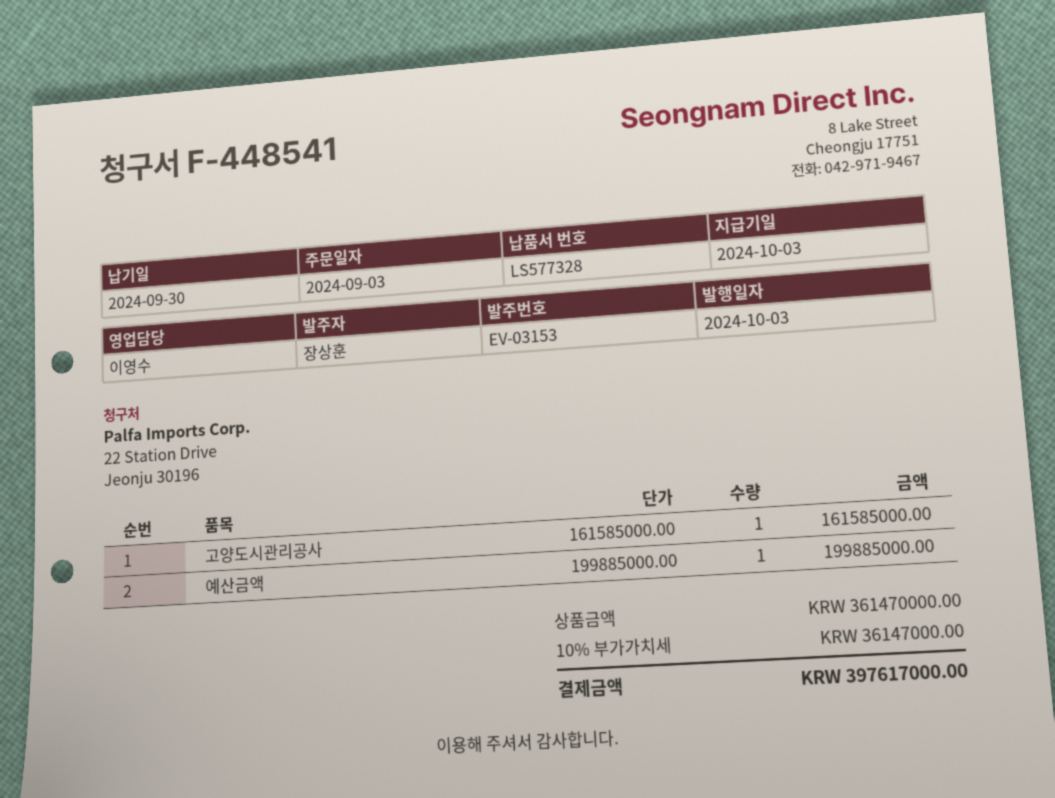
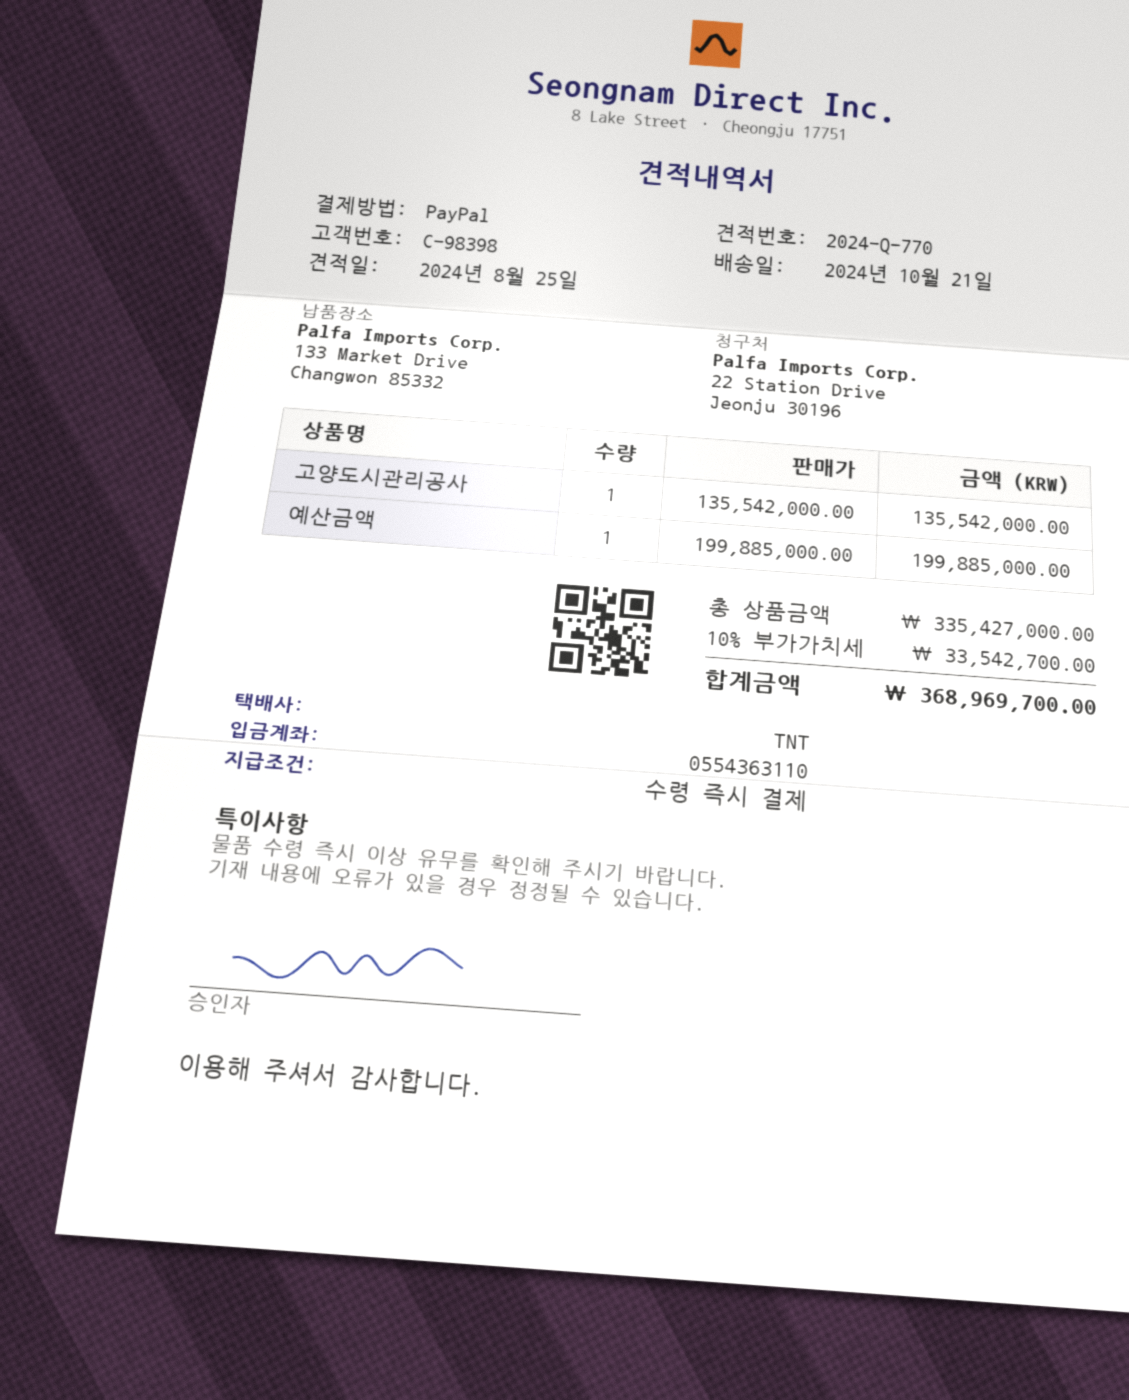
delivery date: 2024-09-30 -> 2024-10-21
고양도시관리공사: 1 x 161585000.00 = 161585000.00 -> 1 x 135542000.00 = 135542000.00
subtotal: 361470000.00 -> 335427000.00
tax: 10% = 36147000.00 -> 10% = 33542700.00
total: 397617000.00 -> 368969700.00

